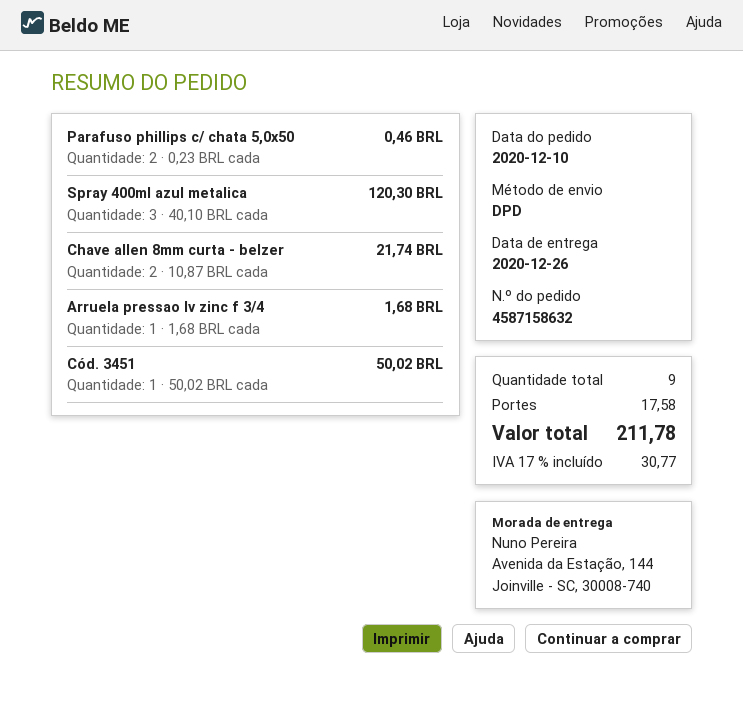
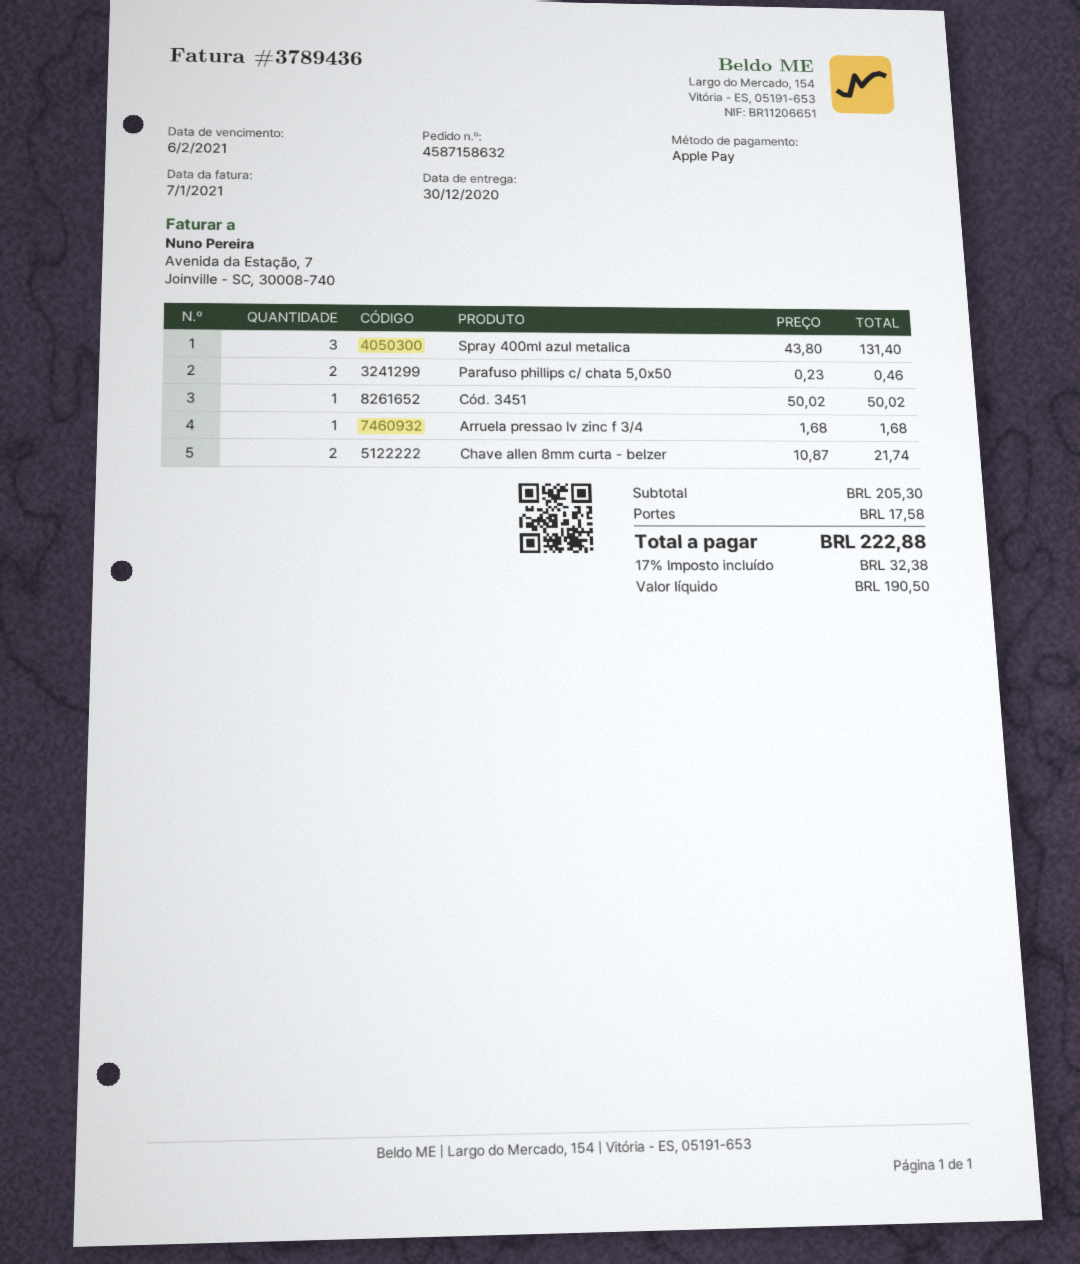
delivery date: 2020-12-26 -> 2020-12-30
Spray 400ml azul metalica: 3 x 40.10 = 120.30 -> 3 x 43.80 = 131.40
tax: 17% = 30.77 -> 17% = 32.38
total: 211.78 -> 222.88

